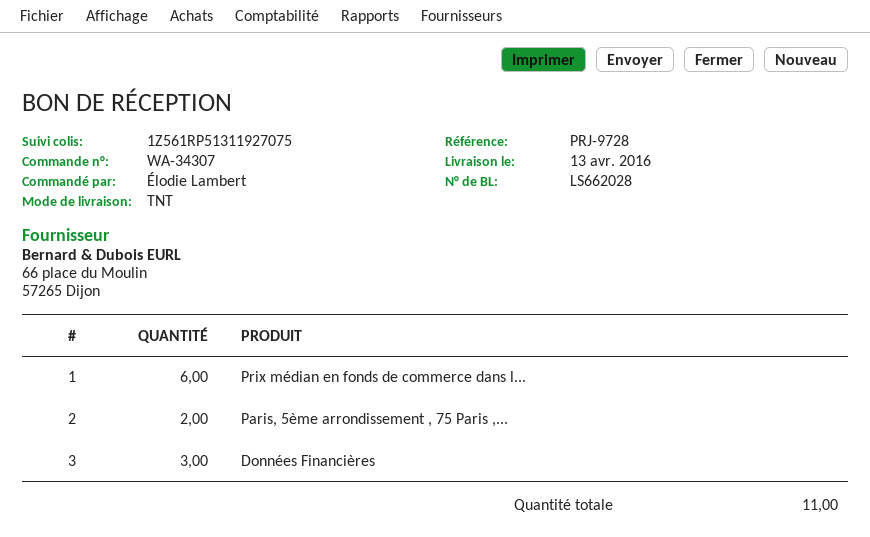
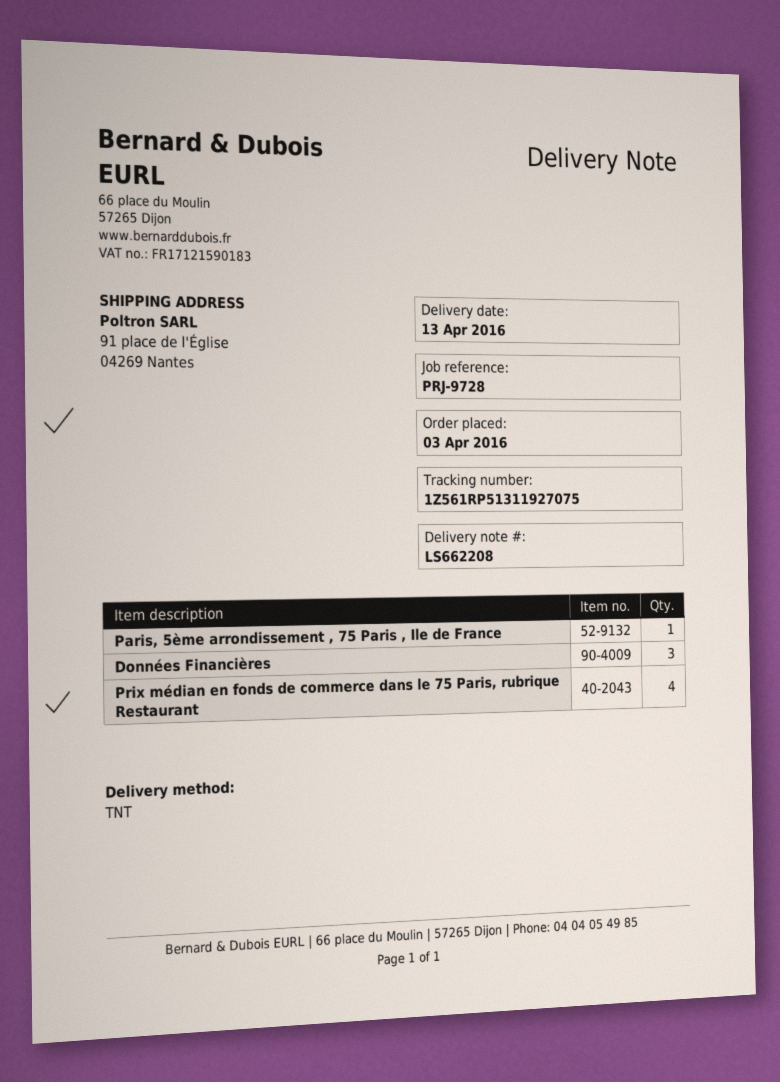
delivery note number: LS662028 -> LS662208
Prix médian en fonds de commerce dans l...: 6 -> 4
Paris, 5ème arrondissement , 75 Paris ,...: 2 -> 1

